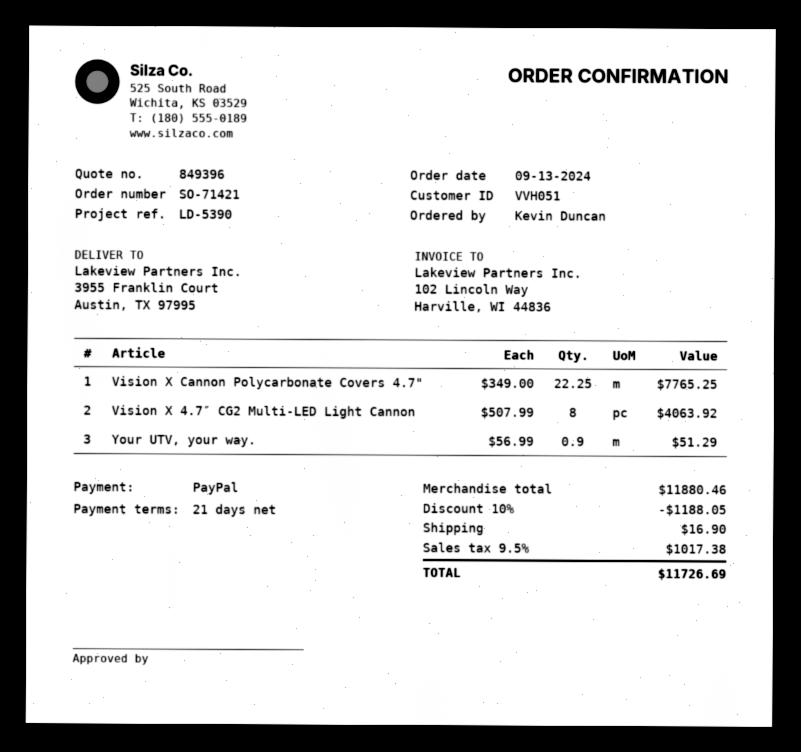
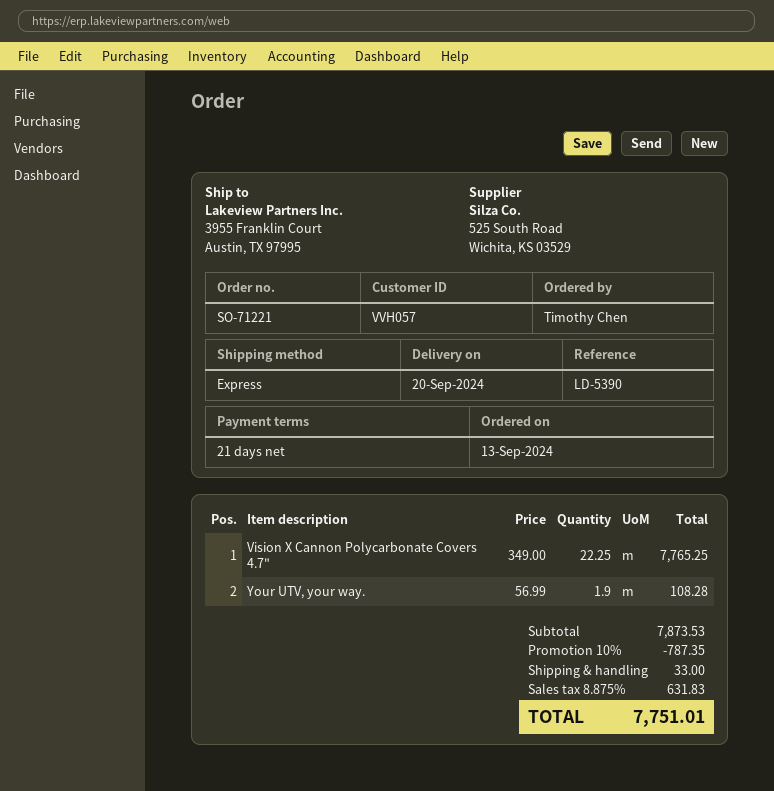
order number: SO-71421 -> SO-71221
customer number: VVH051 -> VVH057
ordered by: Kevin Duncan -> Timothy Chen
Vision X 4.7″ CG2 Multi-LED Light Cannon: 8 x 507.99 = 4063.92 -> none
Your UTV, your way.: 0.9 x 56.99 = 51.29 -> 1.9 x 56.99 = 108.28
subtotal: 11880.46 -> 7873.53
discount: 10% = 1188.05 -> 10% = 787.35
shipping: 16.90 -> 33.00
tax: 9.5% = 1017.38 -> 8.875% = 631.83
total: 11726.69 -> 7751.01

